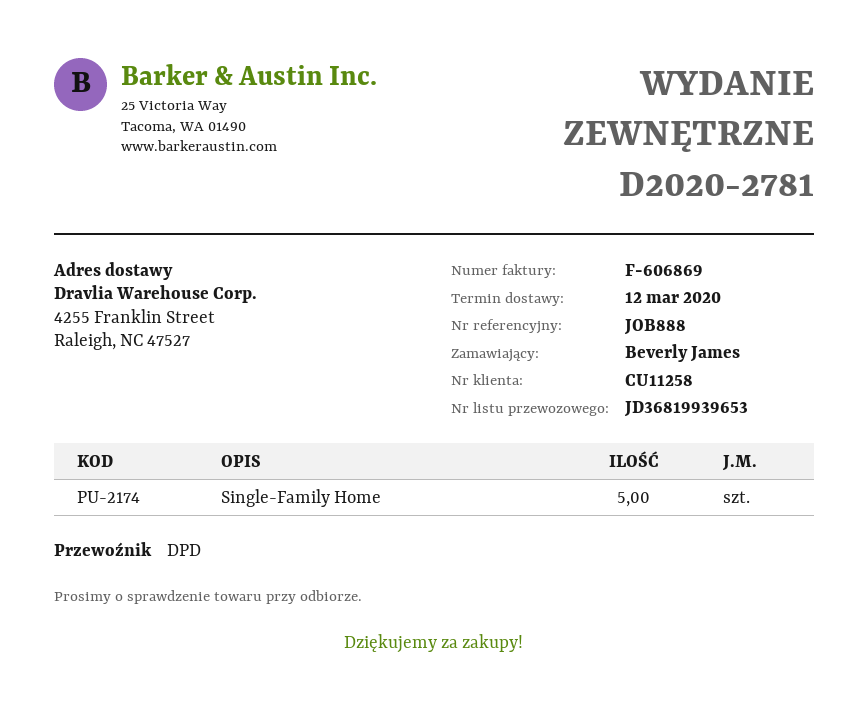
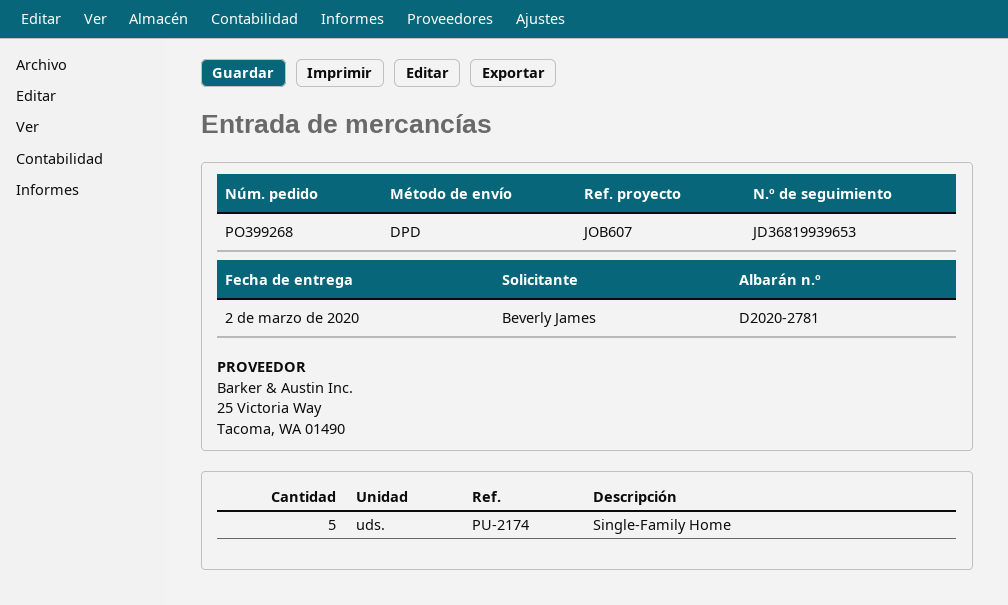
delivery date: 2020-03-12 -> 2020-03-02
reference: JOB888 -> JOB607

